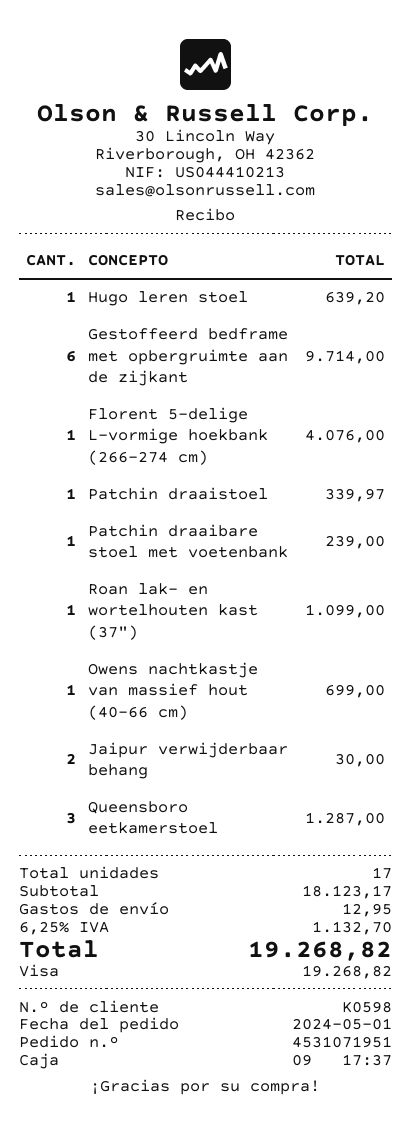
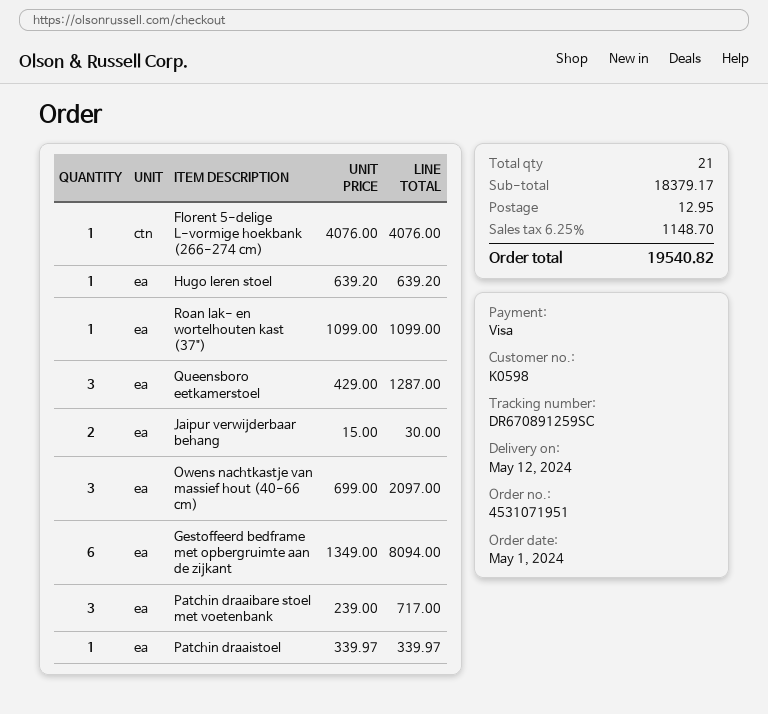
Gestoffeerd bedframe met opbergruimte aan de zijkant: 6 for 9714.00 -> 6 for 8094.00
Patchin draaibare stoel met voetenbank: 1 for 239.00 -> 3 for 717.00
Owens nachtkastje van massief hout (40-66 cm): 1 for 699.00 -> 3 for 2097.00
total quantity: 17 -> 21
subtotal: 18123.17 -> 18379.17
tax: 6.25% = 1132.70 -> 6.25% = 1148.70
total: 19268.82 -> 19540.82

